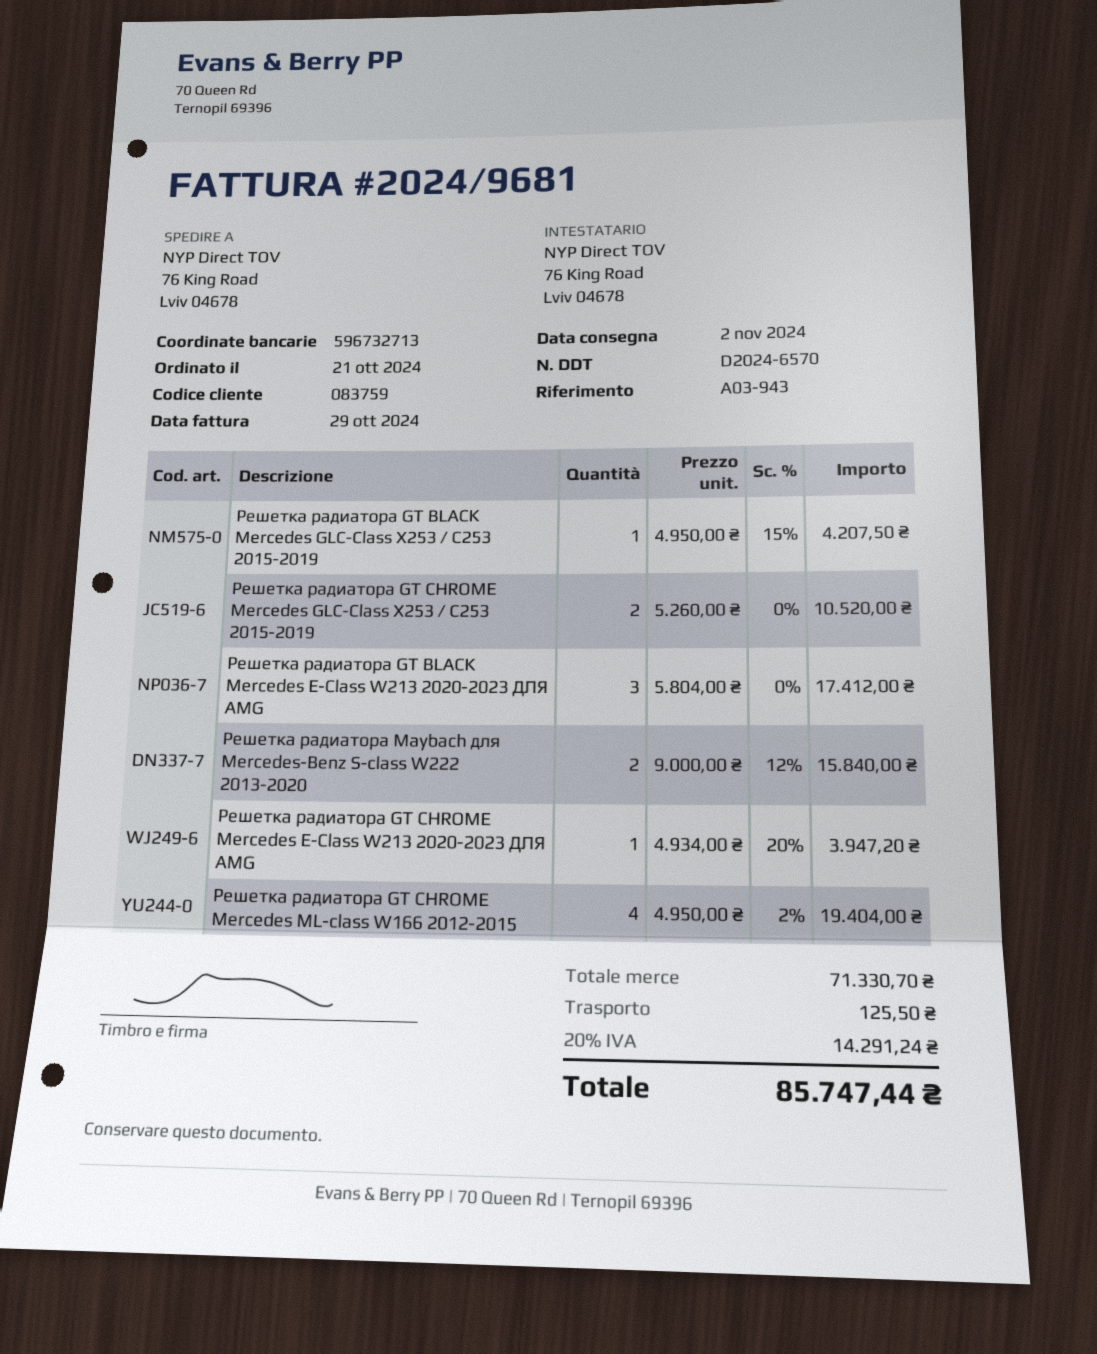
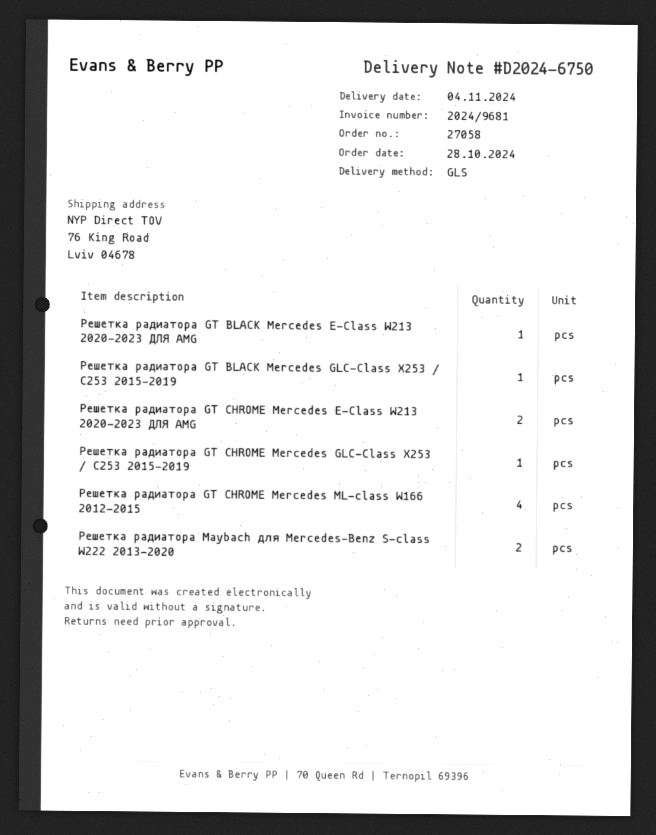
order date: 2024-10-21 -> 2024-10-28
delivery note number: D2024-6570 -> D2024-6750
delivery date: 2024-11-02 -> 2024-11-04
Решетка радиатора GT CHROME Mercedes GLC-Class X253 / C253 2015-2019: 2 -> 1
Решетка радиатора GT BLACK Mercedes E-Class W213 2020-2023 ДЛЯ AMG: 3 -> 1
Решетка радиатора GT CHROME Mercedes E-Class W213 2020-2023 ДЛЯ AMG: 1 -> 2

